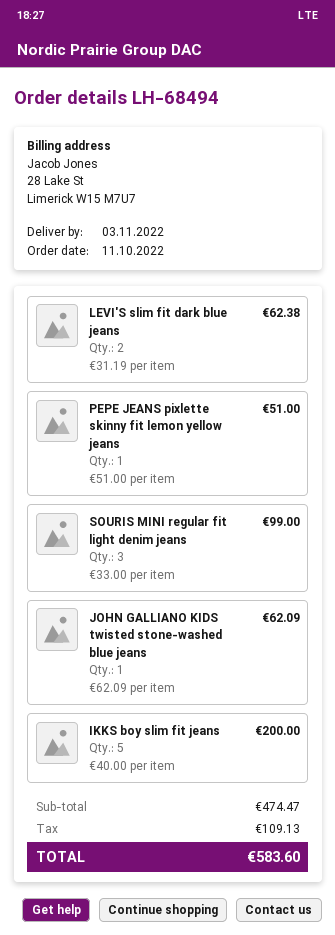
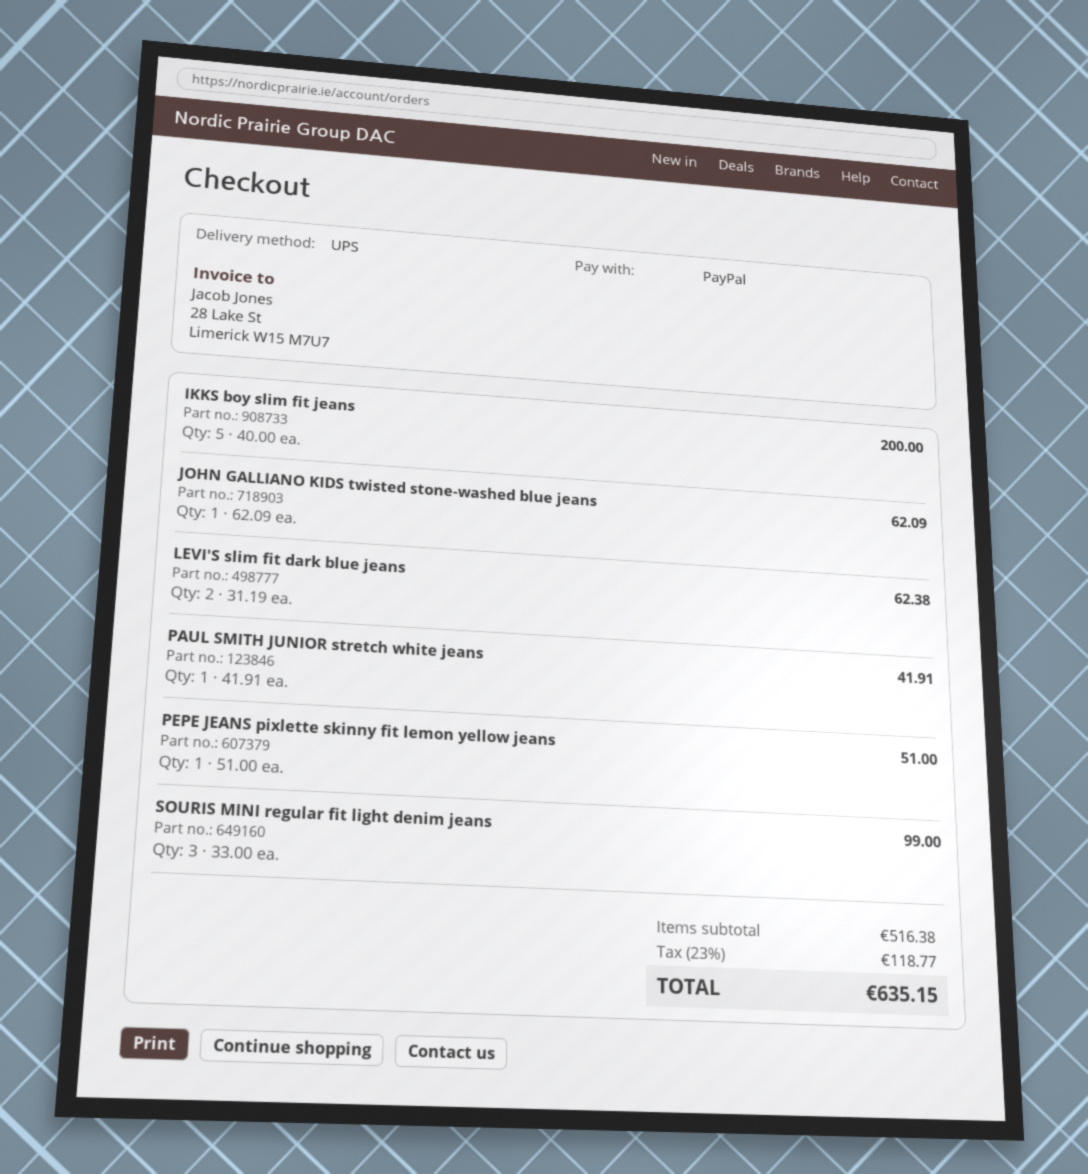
PAUL SMITH JUNIOR stretch white jeans: none -> 1 x 41.91 = 41.91
subtotal: 474.47 -> 516.38
tax: 109.13 -> 118.77
total: 583.60 -> 635.15

